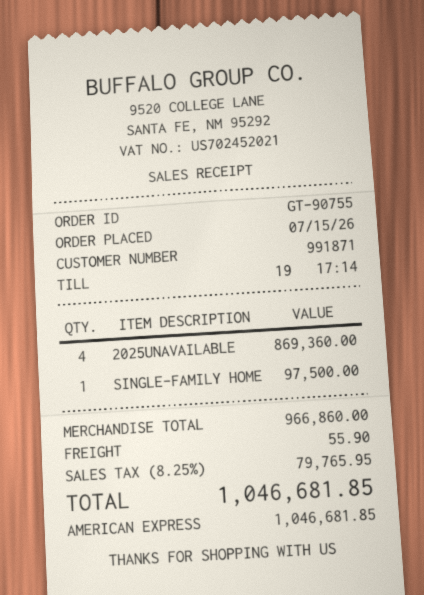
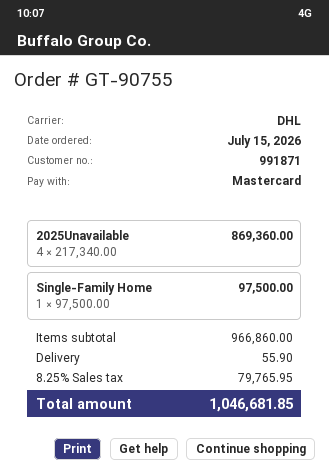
payment method: American Express -> Mastercard

